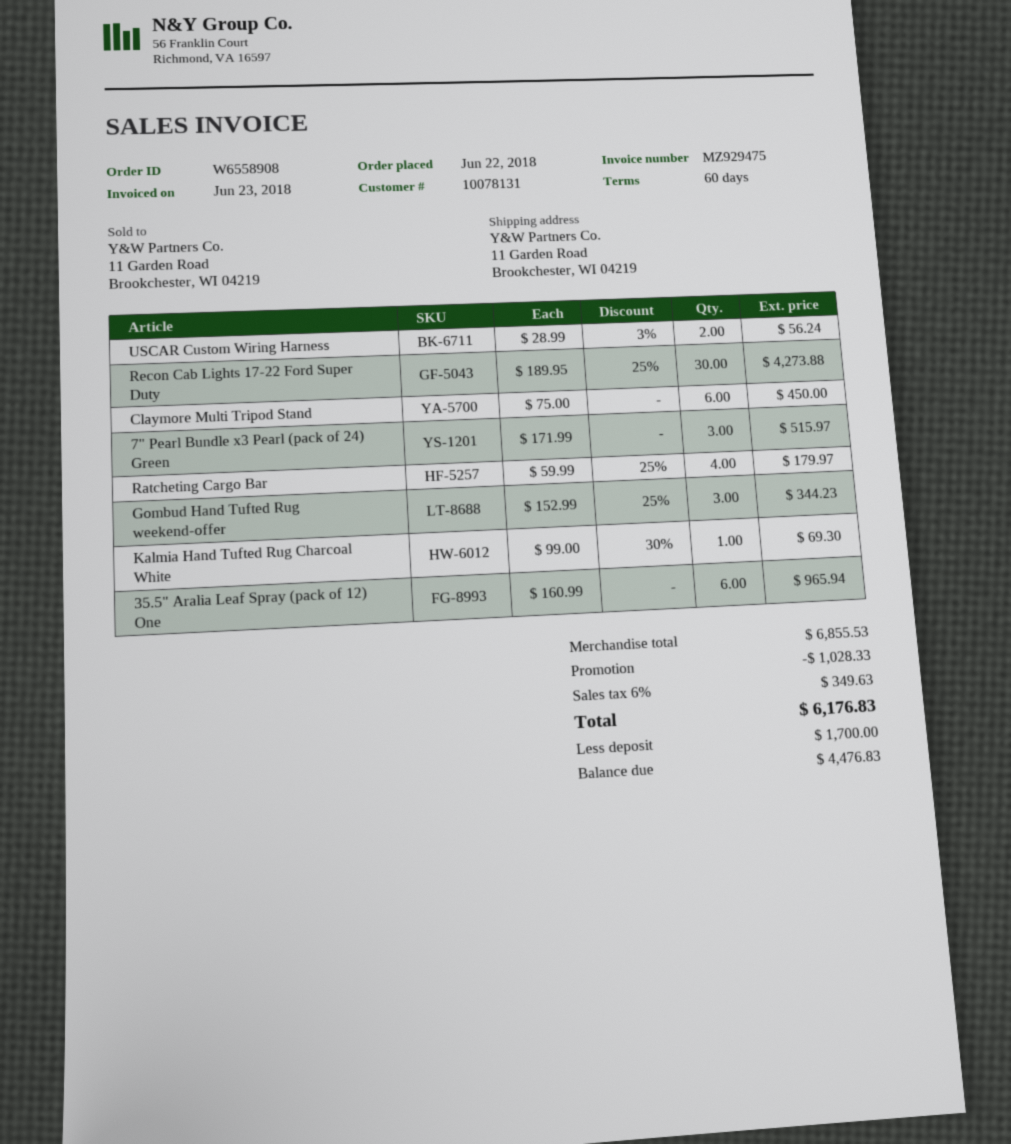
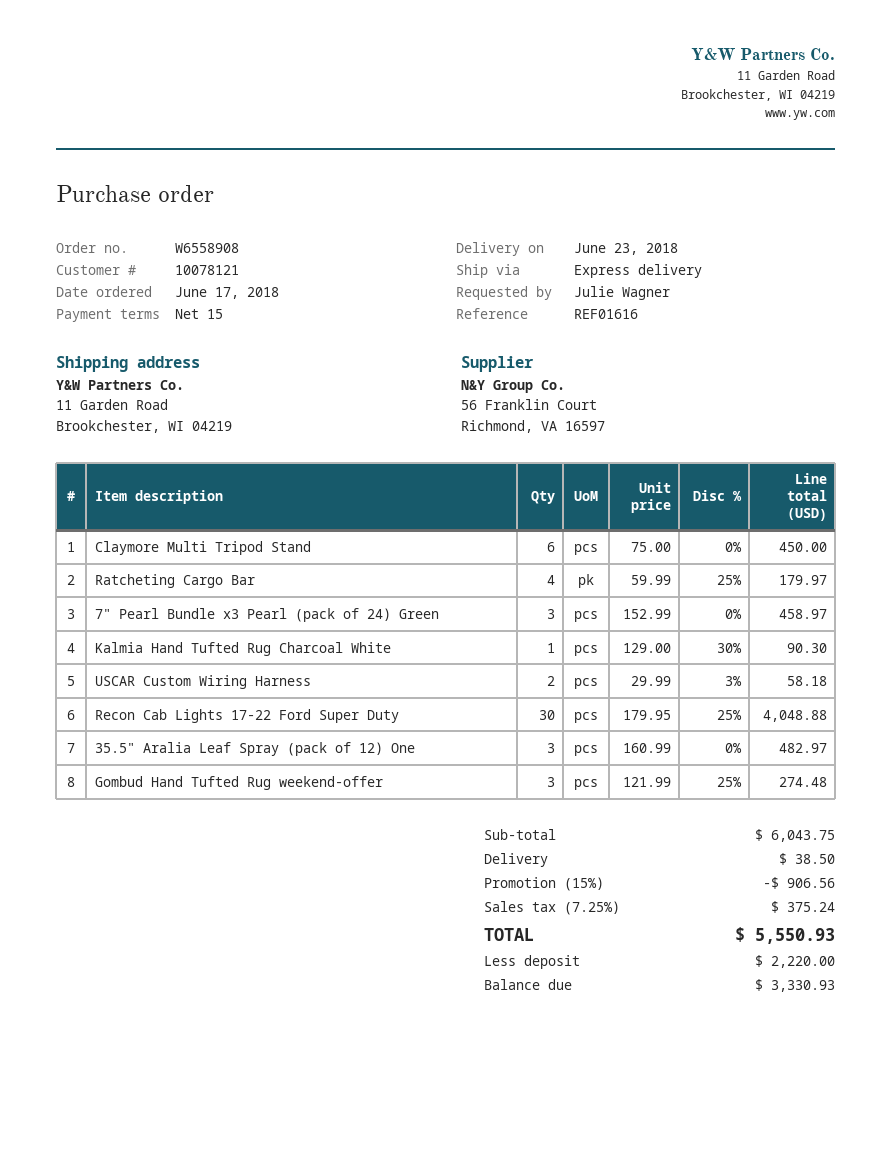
order date: 2018-06-22 -> 2018-06-17
payment terms: 60 days -> 15 days
customer number: 10078131 -> 10078121
USCAR Custom Wiring Harness: 2 x 28.99 - 3% = 56.24 -> 2 x 29.99 - 3% = 58.18
Recon Cab Lights 17-22 Ford Super Duty: 30 x 189.95 - 25% = 4273.88 -> 30 x 179.95 - 25% = 4048.88
7" Pearl Bundle x3 Pearl (pack of 24) Green: 3 x 171.99 = 515.97 -> 3 x 152.99 = 458.97
Gombud Hand Tufted Rug weekend-offer: 3 x 152.99 - 25% = 344.23 -> 3 x 121.99 - 25% = 274.48
Kalmia Hand Tufted Rug Charcoal White: 1 x 99.00 - 30% = 69.30 -> 1 x 129.00 - 30% = 90.30
35.5" Aralia Leaf Spray (pack of 12) One: 6 x 160.99 = 965.94 -> 3 x 160.99 = 482.97
subtotal: 6855.53 -> 6043.75
discount: 1028.33 -> 906.56
shipping: none -> 38.50
tax: 6% = 349.63 -> 7.25% = 375.24
total: 6176.83 -> 5550.93
deposit: 1700.00 -> 2220.00
balance: 4476.83 -> 3330.93

